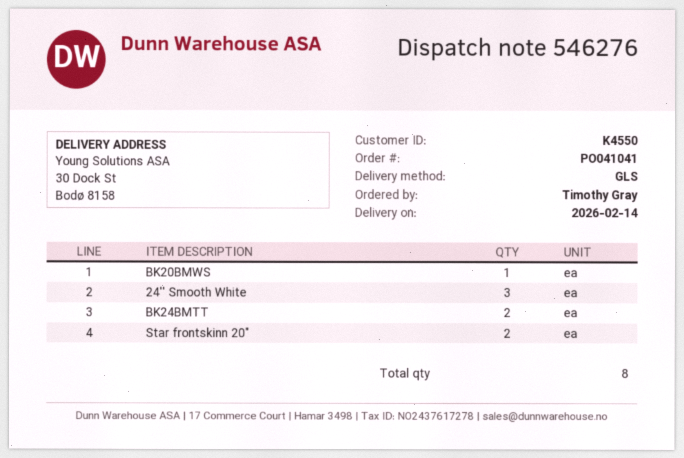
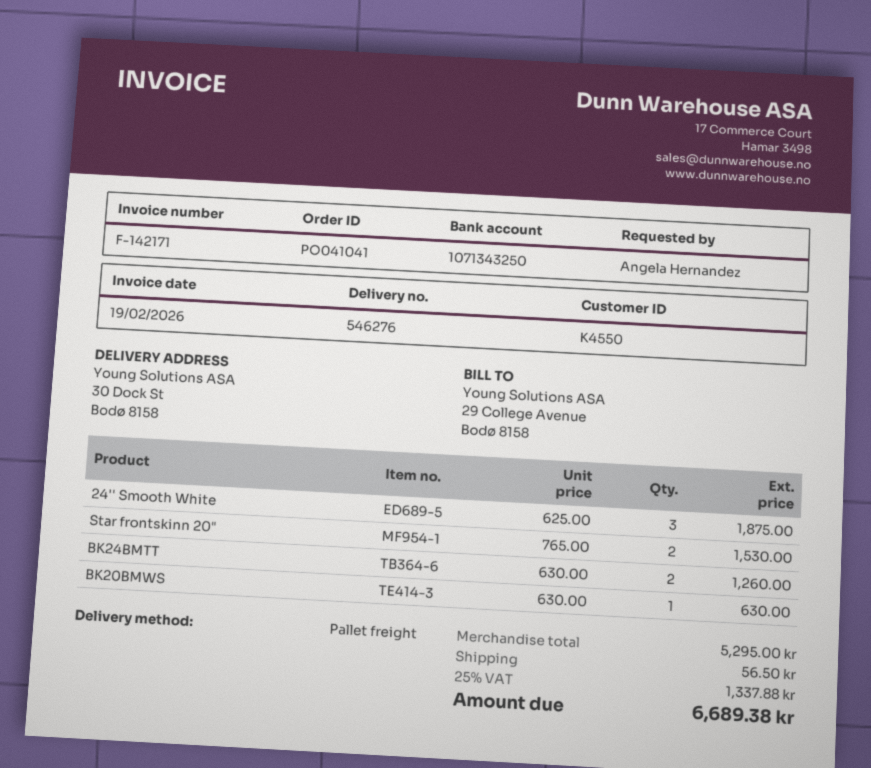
ordered by: Timothy Gray -> Angela Hernandez
shipping method: GLS -> pallet freight

